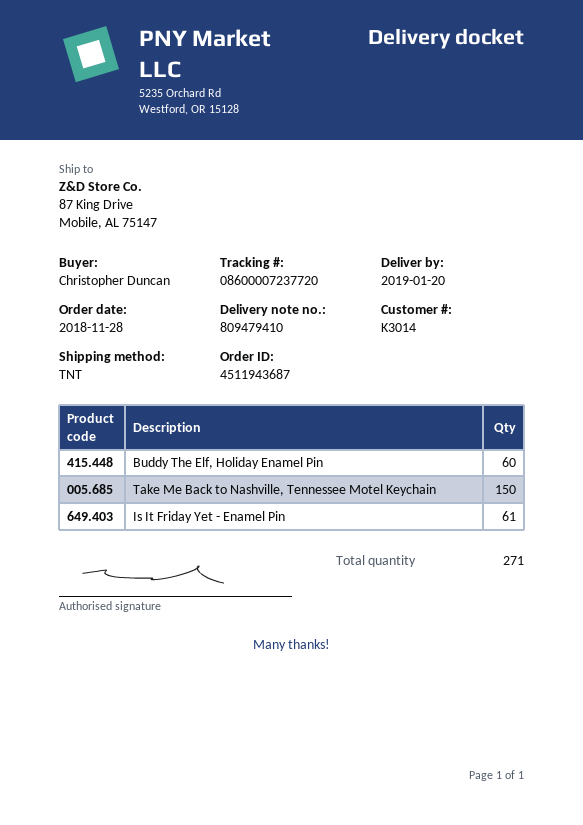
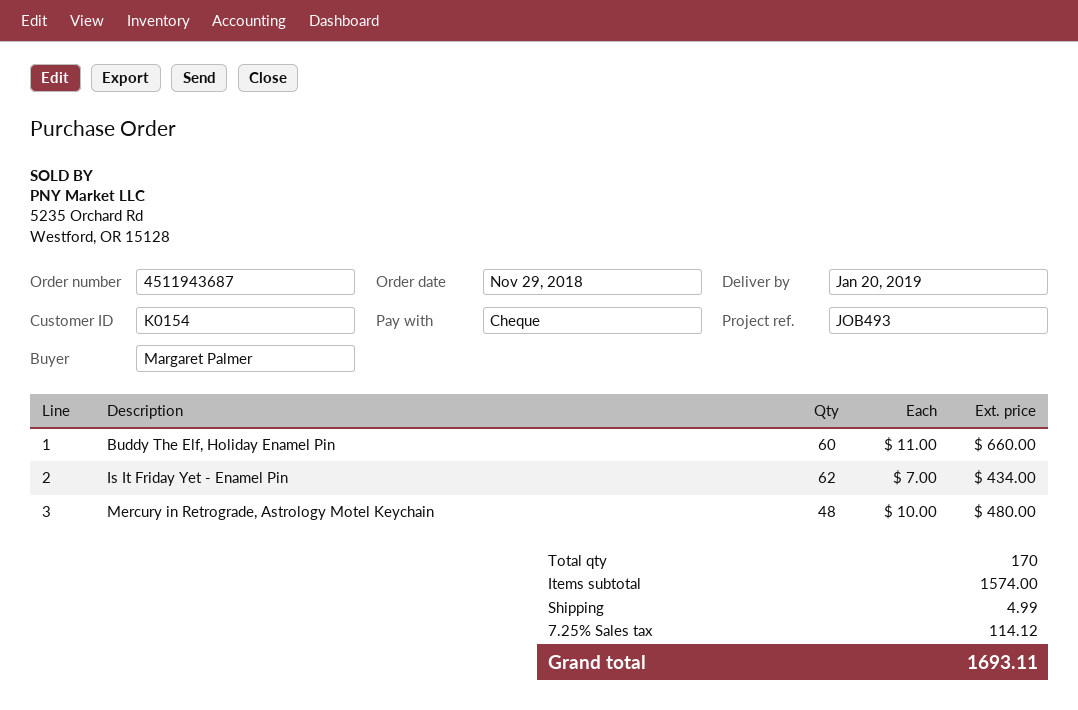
order date: 2018-11-28 -> 2018-11-29
customer number: K3014 -> K0154
ordered by: Christopher Duncan -> Margaret Palmer
Take Me Back to Nashville, Tennessee Motel Keychain: 150 -> none
Is It Friday Yet - Enamel Pin: 61 -> 62
Mercury in Retrograde, Astrology Motel Keychain: none -> 48
total quantity: 271 -> 170

